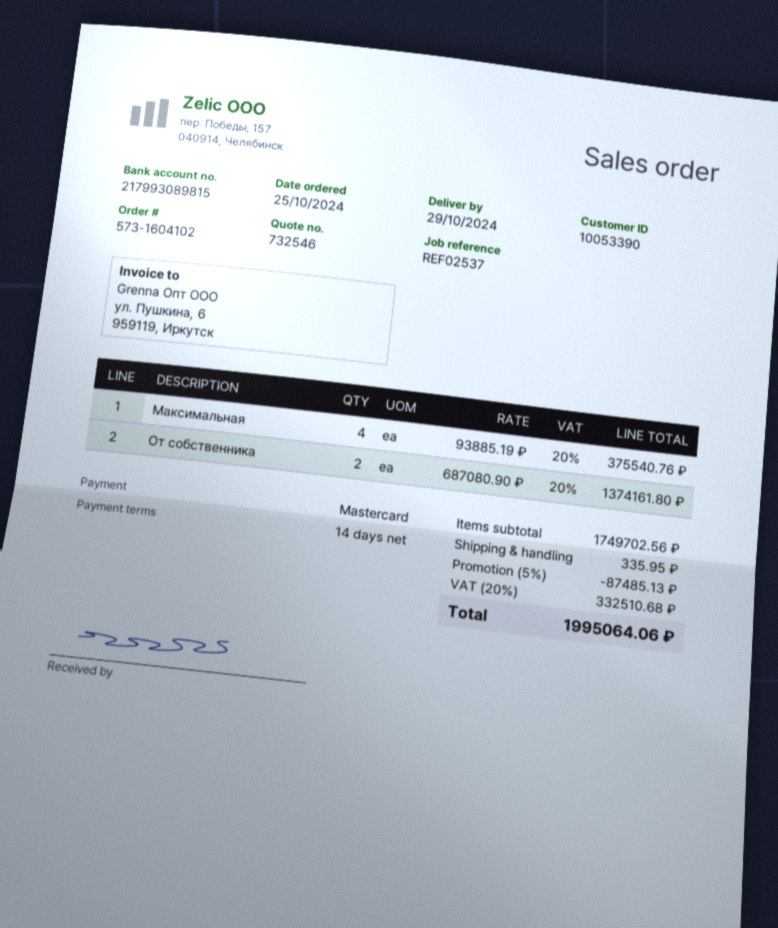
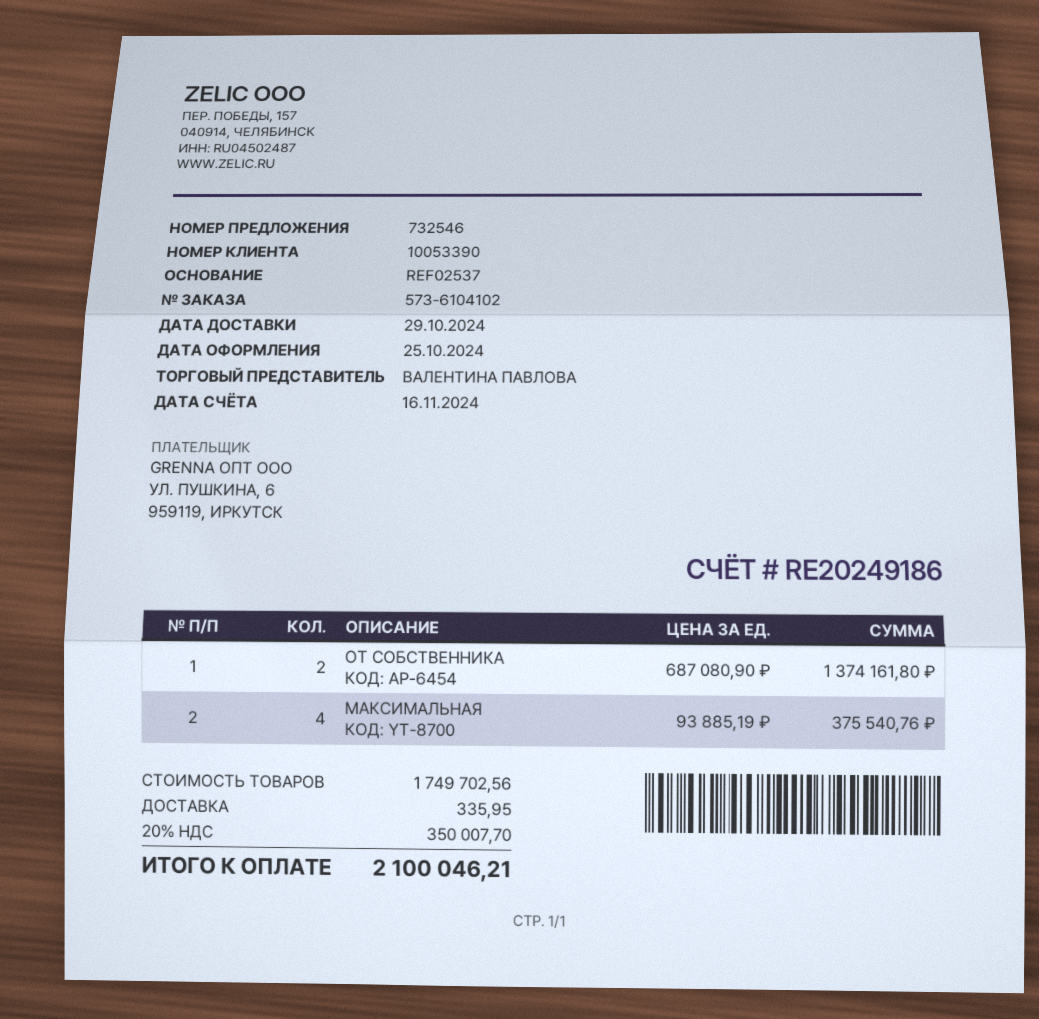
order number: 573-1604102 -> 573-6104102
discount: 5% = 87485.13 -> none
tax: 20% = 332510.68 -> 20% = 350007.70
total: 1995064.06 -> 2100046.21

